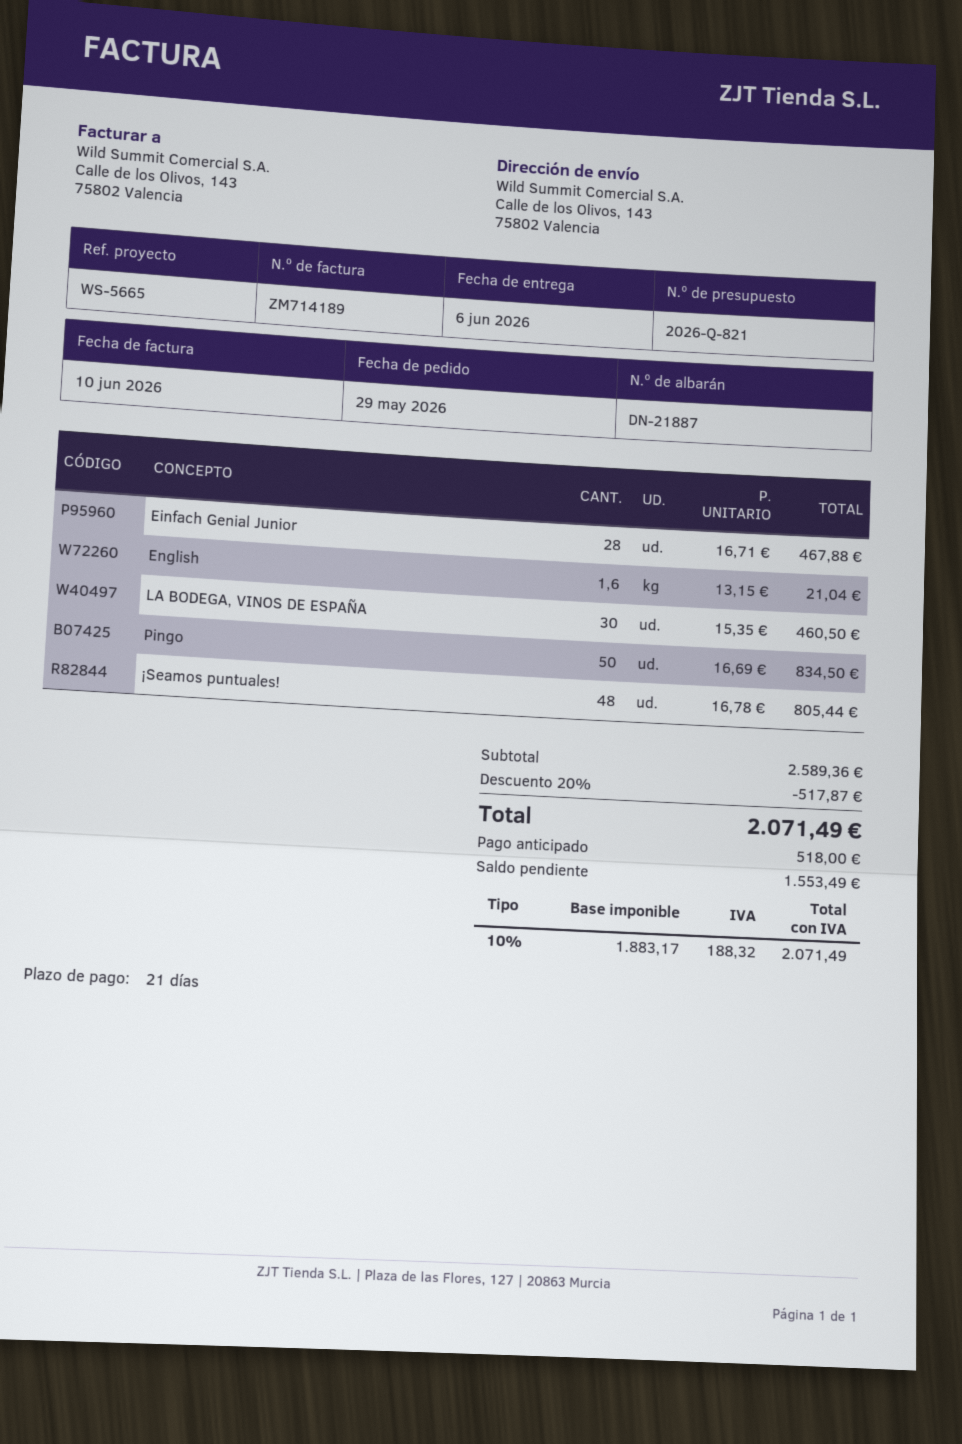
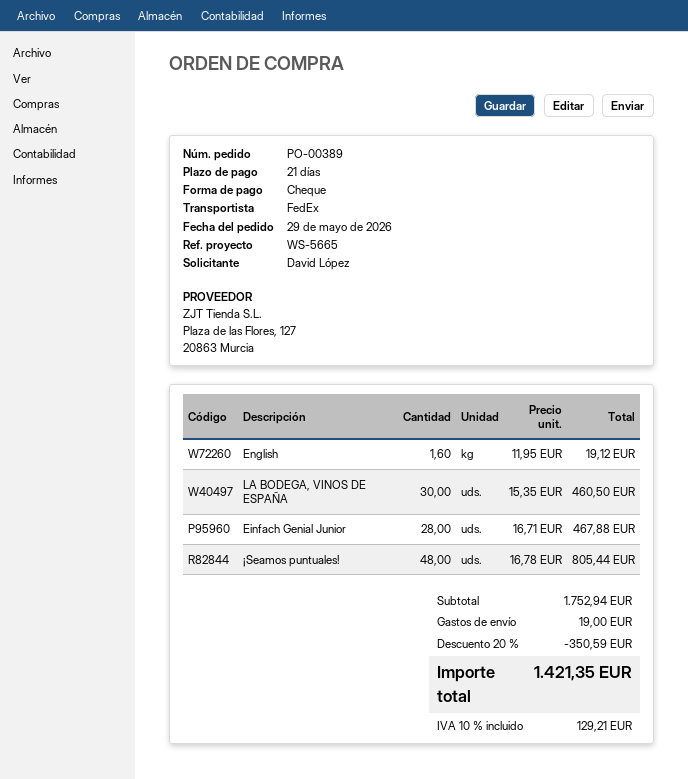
English: 1.6 x 13.15 = 21.04 -> 1.6 x 11.95 = 19.12
Pingo: 50 x 16.69 = 834.50 -> none
subtotal: 2589.36 -> 1752.94
discount: 20% = 517.87 -> 20% = 350.59
shipping: none -> 19.00
tax: 10% = 188.32 -> 10% = 129.21
total: 2071.49 -> 1421.35

